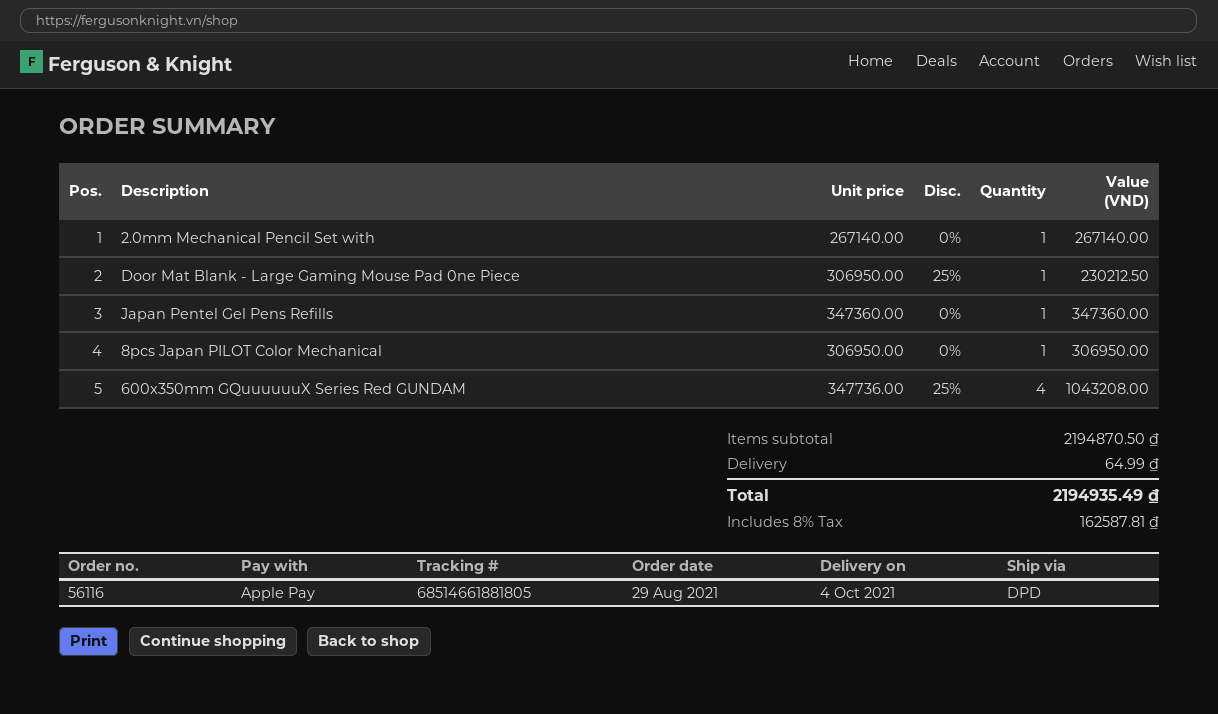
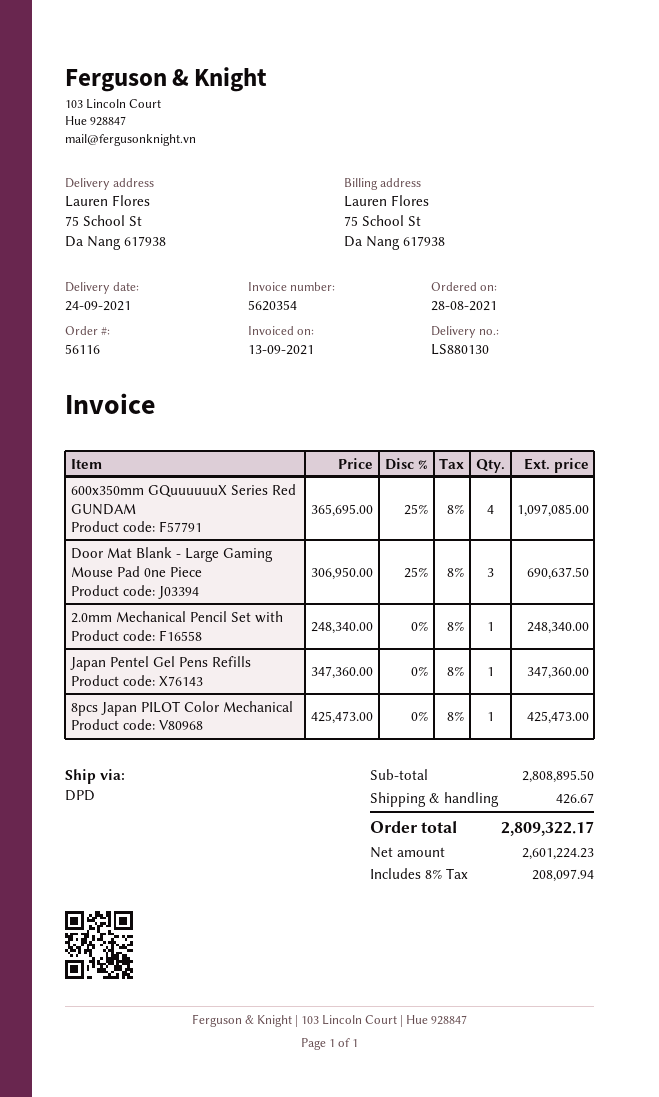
order date: 2021-08-29 -> 2021-08-28
delivery date: 2021-10-04 -> 2021-09-24
2.0mm Mechanical Pencil Set with: 1 x 267140.00 = 267140.00 -> 1 x 248340.00 = 248340.00
Door Mat Blank - Large Gaming Mouse Pad 0ne Piece: 1 x 306950.00 - 25% = 230212.50 -> 3 x 306950.00 - 25% = 690637.50
8pcs Japan PILOT Color Mechanical: 1 x 306950.00 = 306950.00 -> 1 x 425473.00 = 425473.00
600x350mm GQuuuuuuX Series Red GUNDAM: 4 x 347736.00 - 25% = 1043208.00 -> 4 x 365695.00 - 25% = 1097085.00
subtotal: 2194870.50 -> 2808895.50
shipping: 64.99 -> 426.67
tax: 8% = 162587.81 -> 8% = 208097.94
total: 2194935.49 -> 2809322.17

